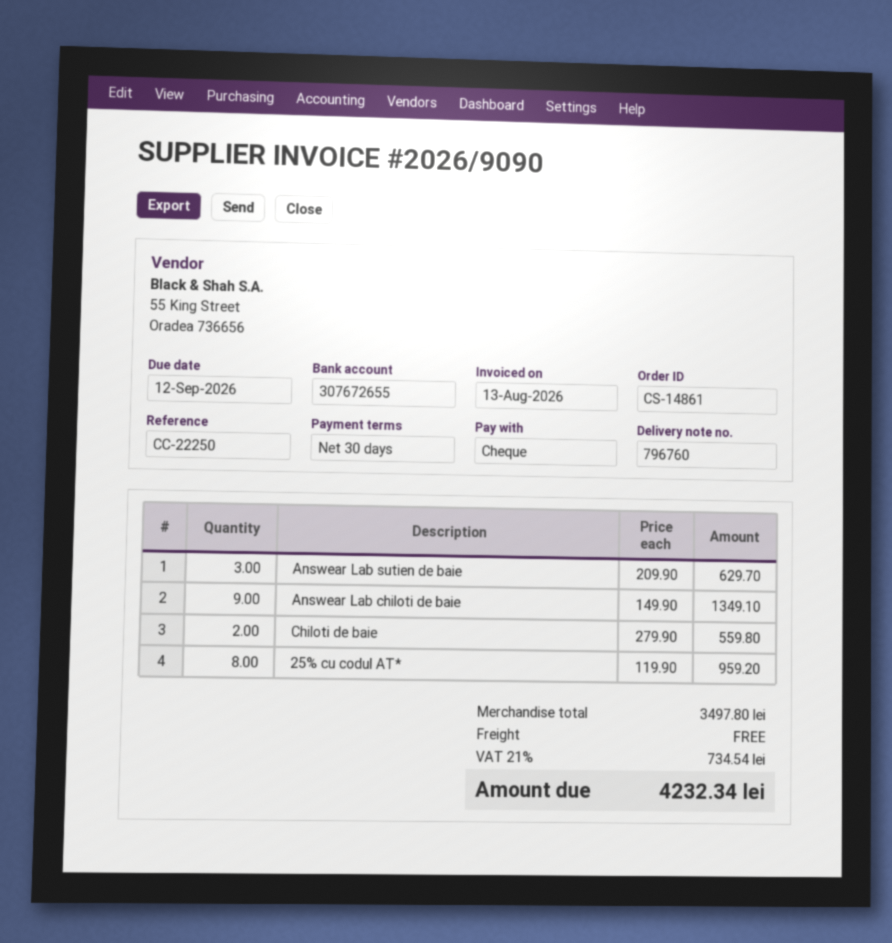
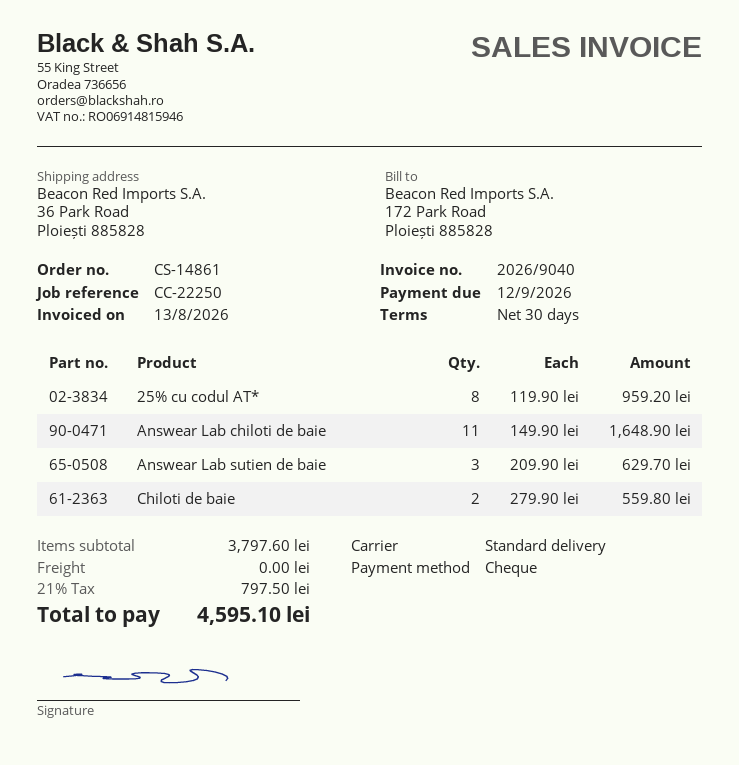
invoice number: 2026/9090 -> 2026/9040
Answear Lab chiloti de baie: 9 x 149.90 = 1349.10 -> 11 x 149.90 = 1648.90
subtotal: 3497.80 -> 3797.60
tax: 21% = 734.54 -> 21% = 797.50
total: 4232.34 -> 4595.10

